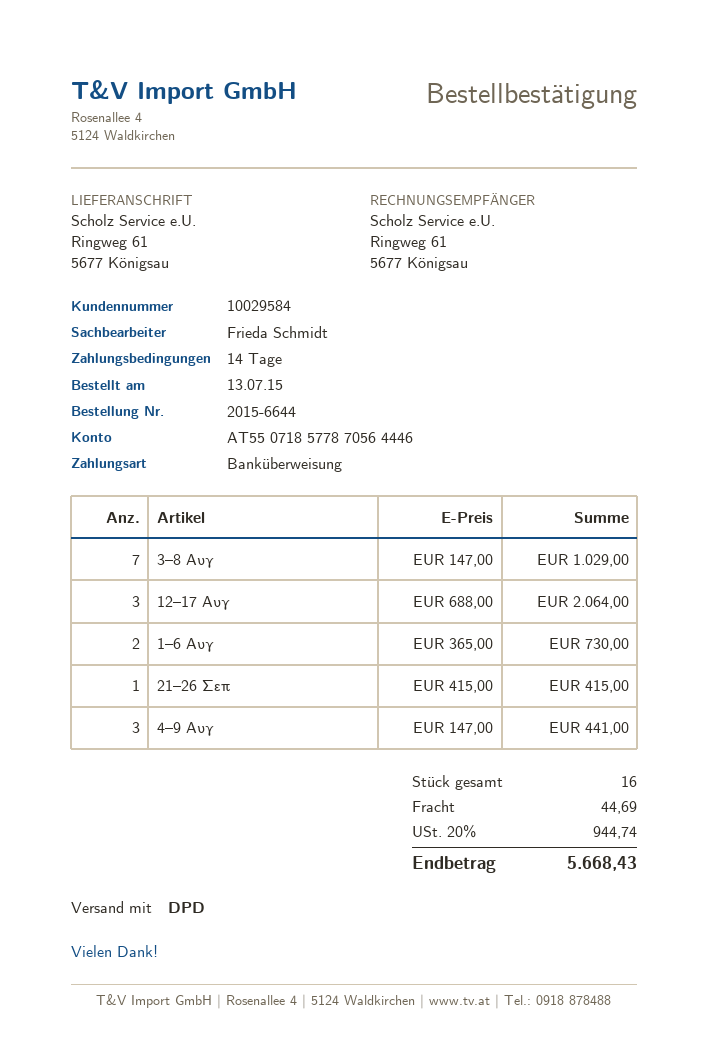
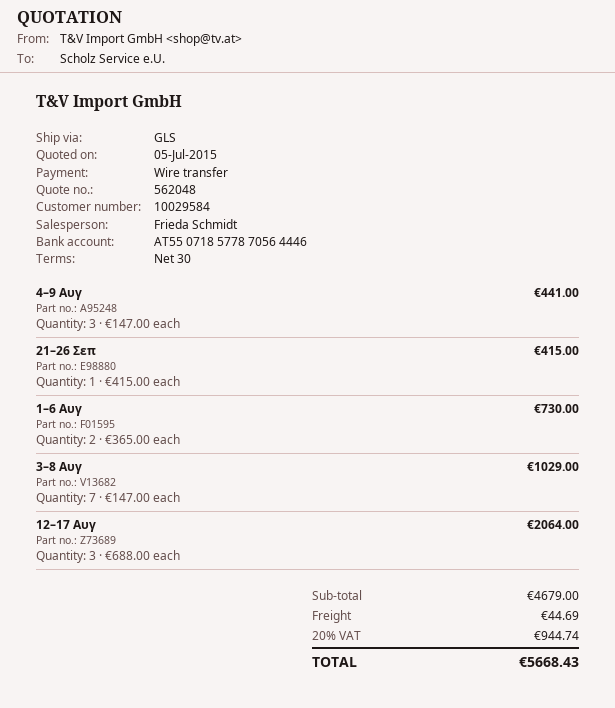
payment terms: 14 days -> 30 days
shipping method: DPD -> GLS

